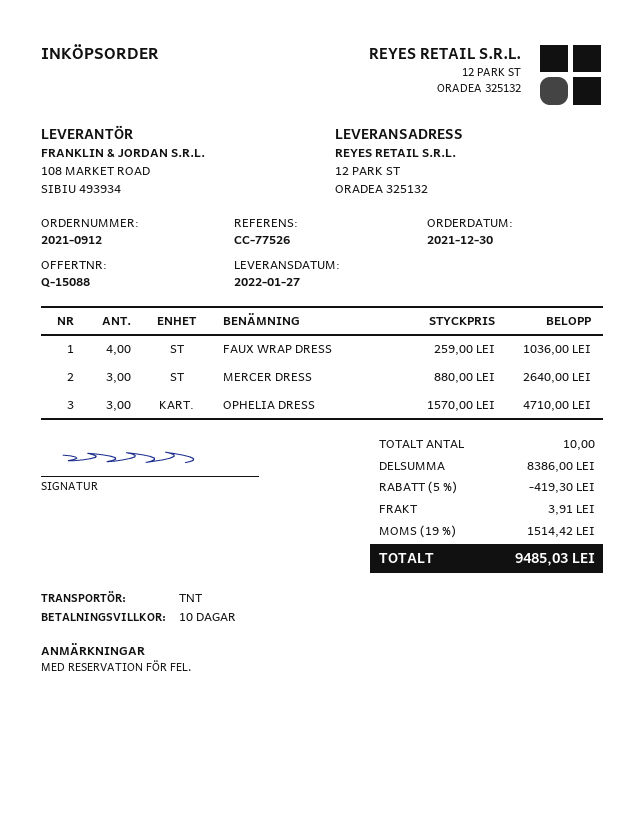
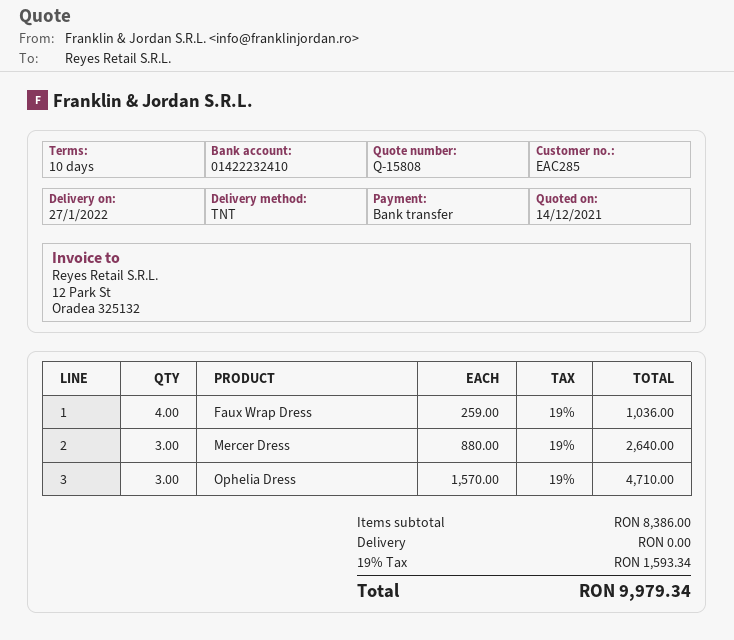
quote number: Q-15088 -> Q-15808
discount: 5% = 419.30 -> none
shipping: 3.91 -> 0.00
tax: 19% = 1514.42 -> 19% = 1593.34
total: 9485.03 -> 9979.34

